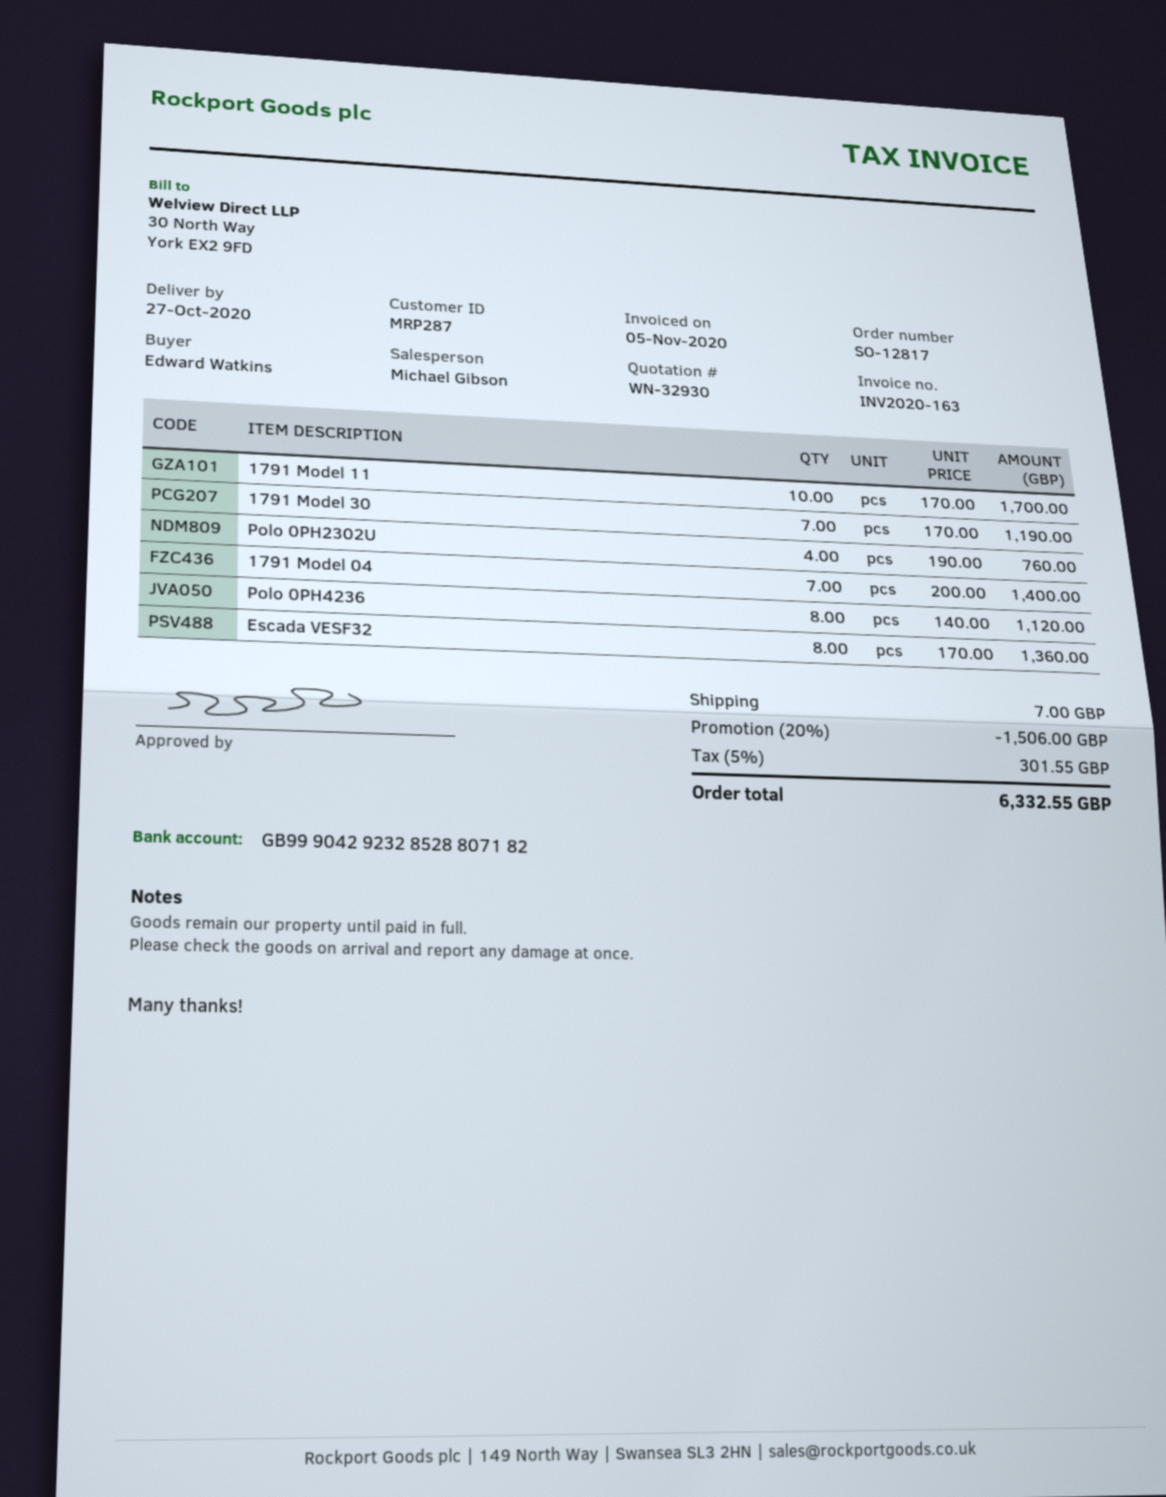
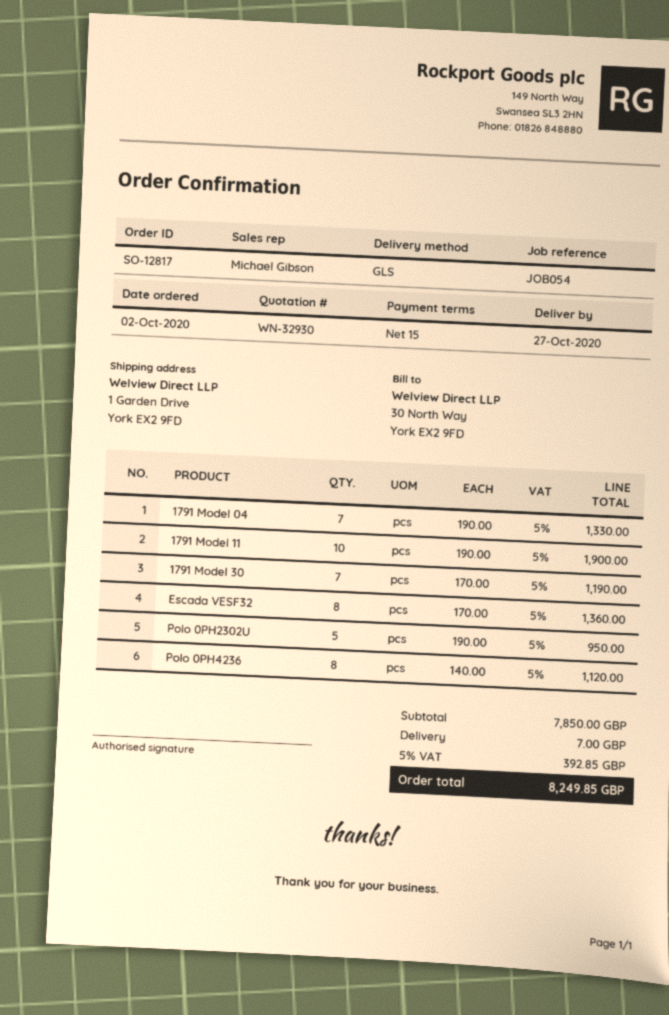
1791 Model 11: 10 x 170.00 = 1700.00 -> 10 x 190.00 = 1900.00
Polo 0PH2302U: 4 x 190.00 = 760.00 -> 5 x 190.00 = 950.00
1791 Model 04: 7 x 200.00 = 1400.00 -> 7 x 190.00 = 1330.00
discount: 20% = 1506.00 -> none
tax: 5% = 301.55 -> 5% = 392.85
total: 6332.55 -> 8249.85

